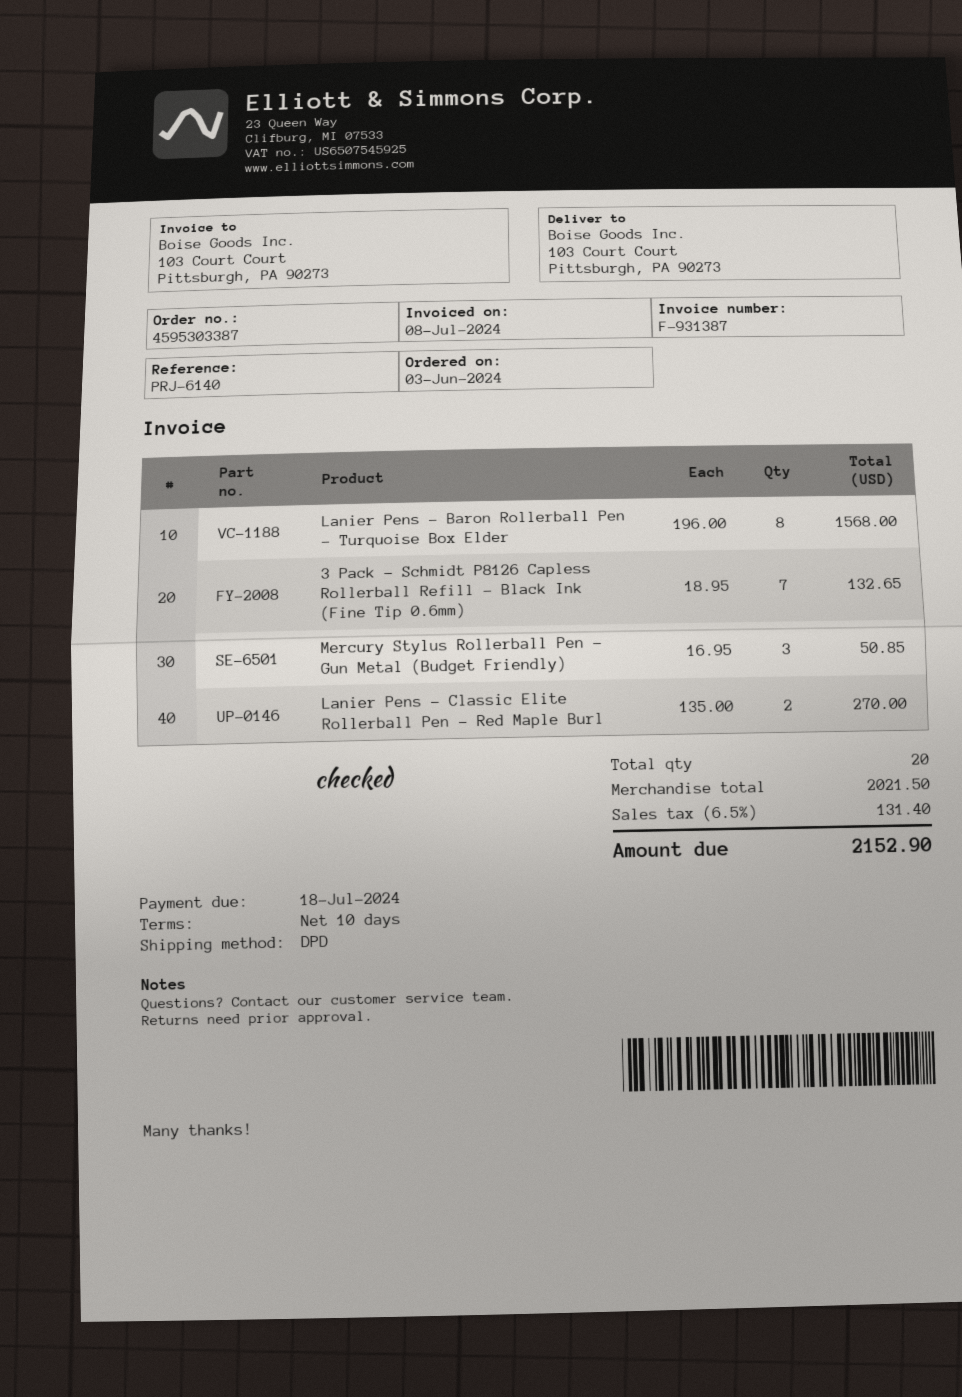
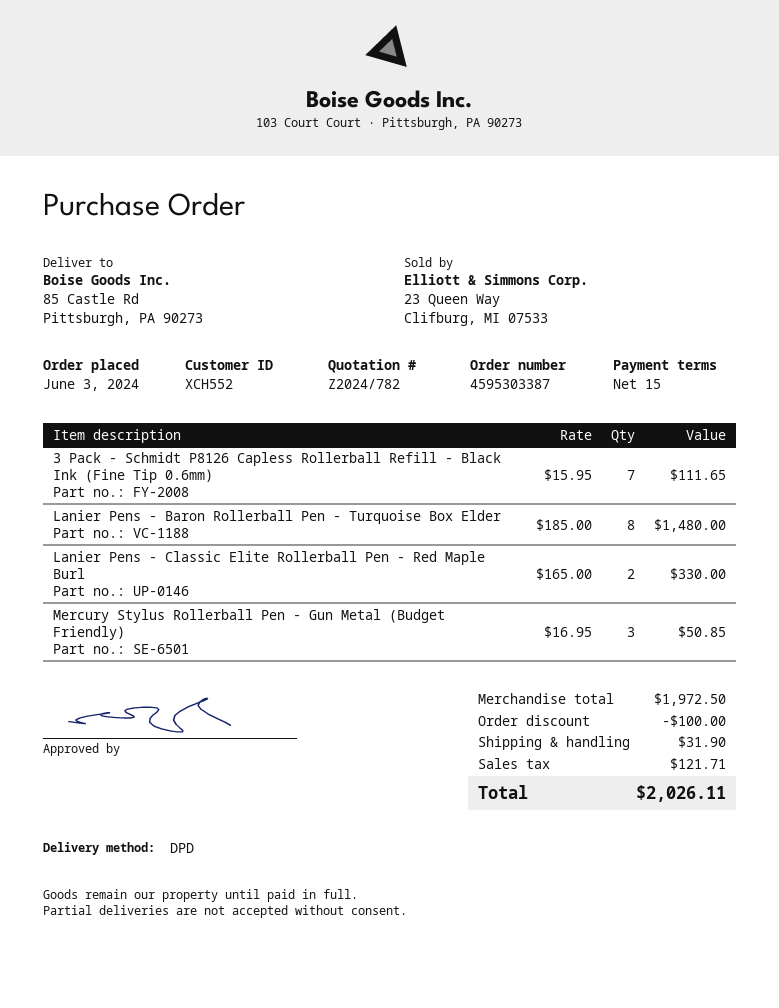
payment terms: 10 days -> 15 days
ship to: 103 Court Court, Pittsburgh, PA 90273 -> 85 Castle Rd, Pittsburgh, PA 90273
Lanier Pens - Baron Rollerball Pen - Turquoise Box Elder: 8 x 196.00 = 1568.00 -> 8 x 185.00 = 1480.00
3 Pack - Schmidt P8126 Capless Rollerball Refill - Black Ink (Fine Tip 0.6mm): 7 x 18.95 = 132.65 -> 7 x 15.95 = 111.65
Lanier Pens - Classic Elite Rollerball Pen - Red Maple Burl: 2 x 135.00 = 270.00 -> 2 x 165.00 = 330.00
subtotal: 2021.50 -> 1972.50
discount: none -> 100.00
shipping: none -> 31.90
tax: 131.40 -> 121.71
total: 2152.90 -> 2026.11

